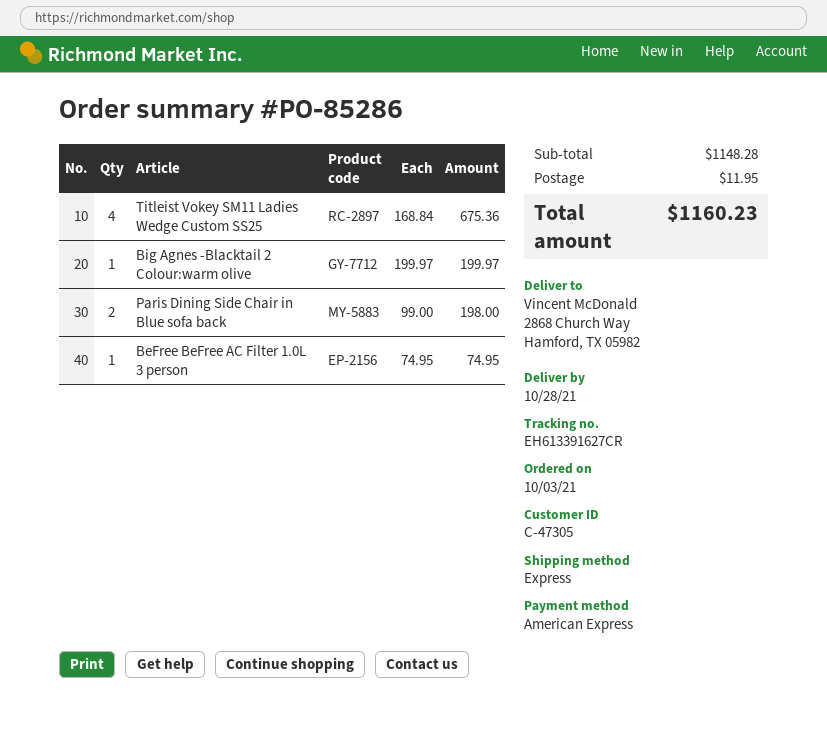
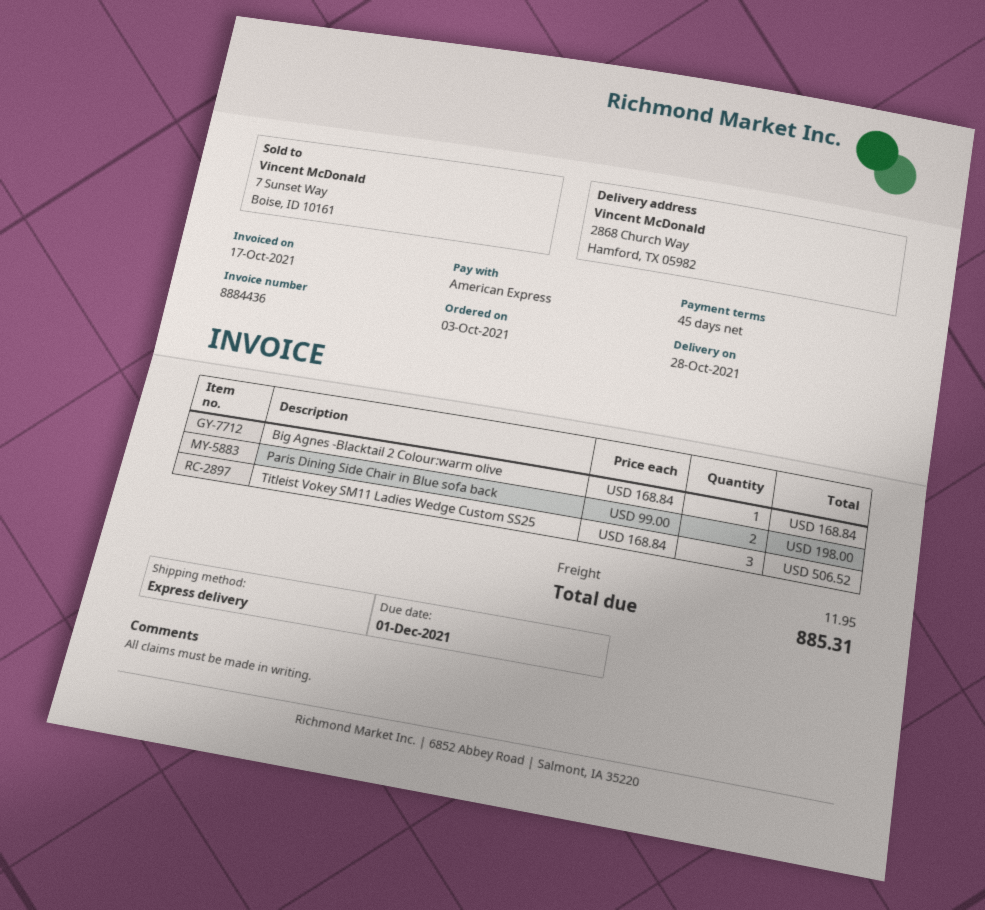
Titleist Vokey SM11 Ladies Wedge Custom SS25: 4 x 168.84 = 675.36 -> 3 x 168.84 = 506.52
Big Agnes -Blacktail 2 Colour:warm olive: 1 x 199.97 = 199.97 -> 1 x 168.84 = 168.84
BeFree BeFree AC Filter 1.0L 3 person: 1 x 74.95 = 74.95 -> none
total: 1160.23 -> 885.31

